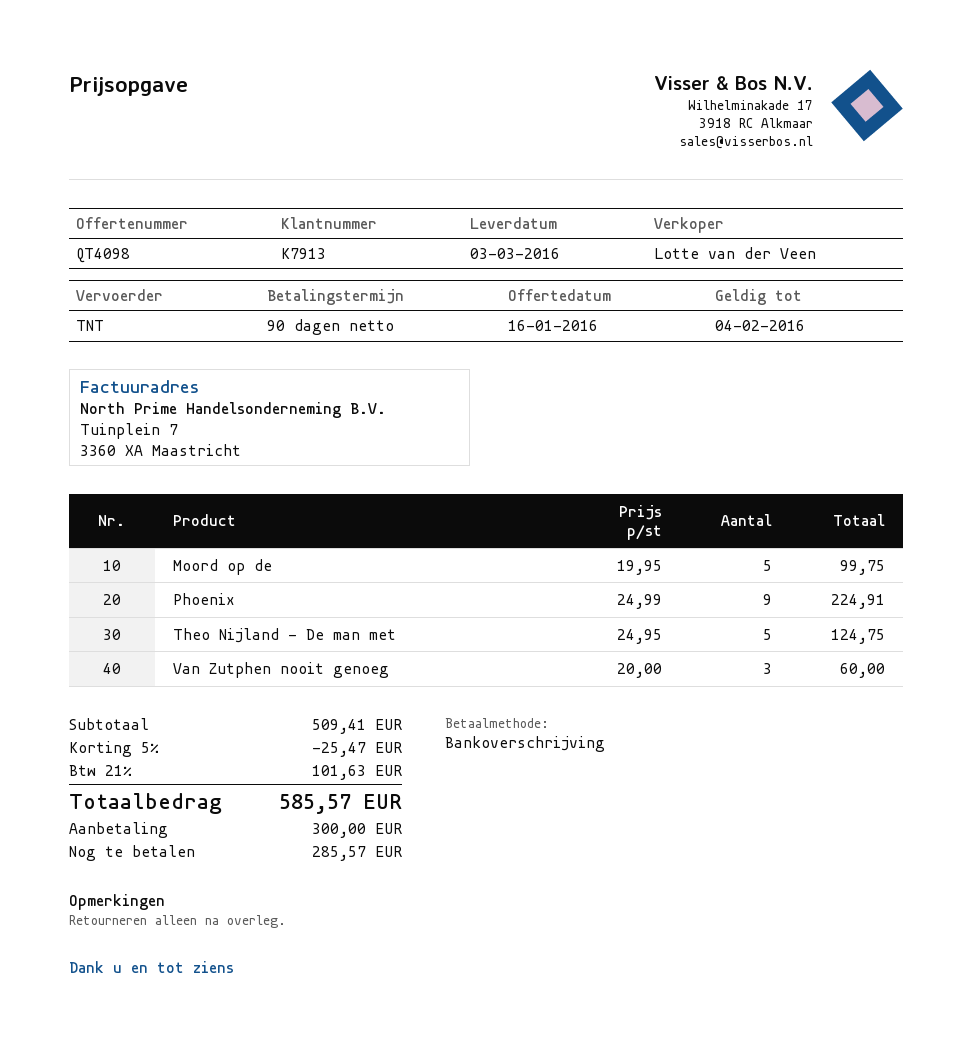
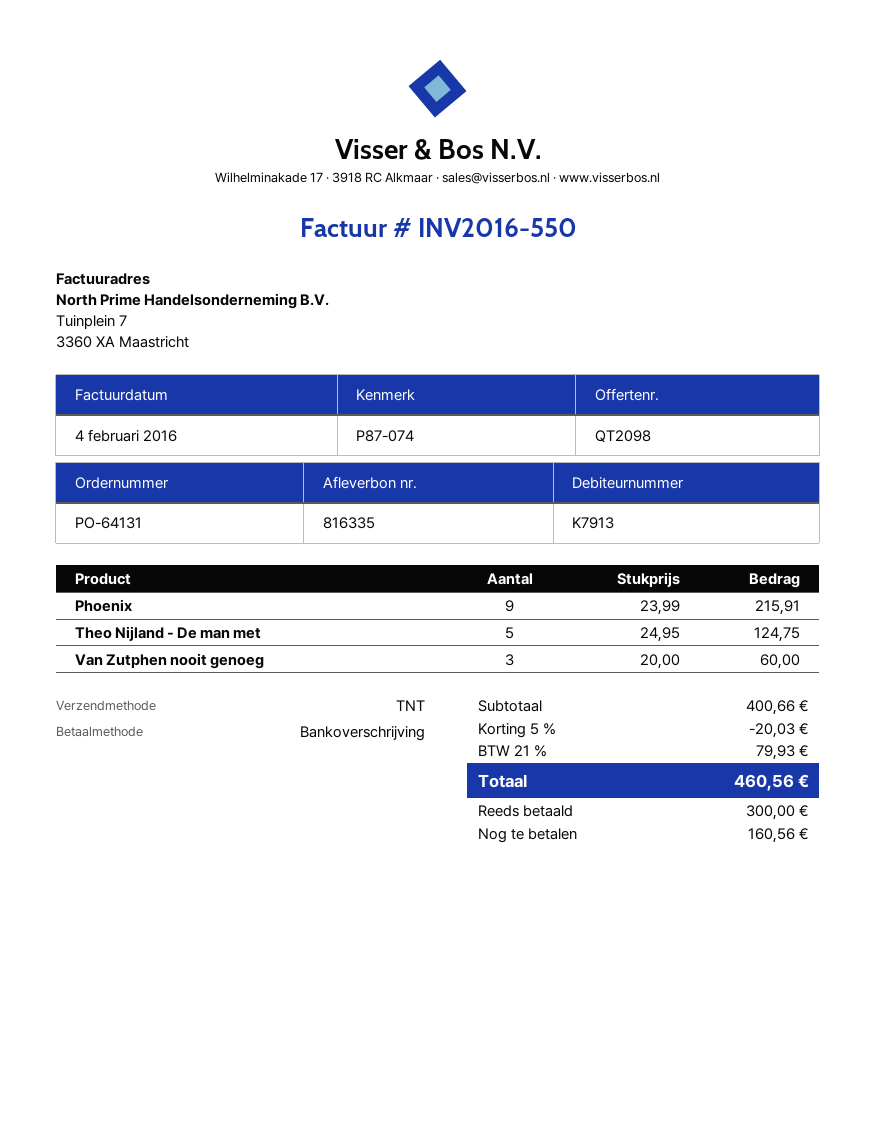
quote number: QT4098 -> QT2098
Moord op de: 5 x 19.95 = 99.75 -> none
Phoenix: 9 x 24.99 = 224.91 -> 9 x 23.99 = 215.91
subtotal: 509.41 -> 400.66
discount: 5% = 25.47 -> 5% = 20.03
tax: 21% = 101.63 -> 21% = 79.93
total: 585.57 -> 460.56
balance: 285.57 -> 160.56

